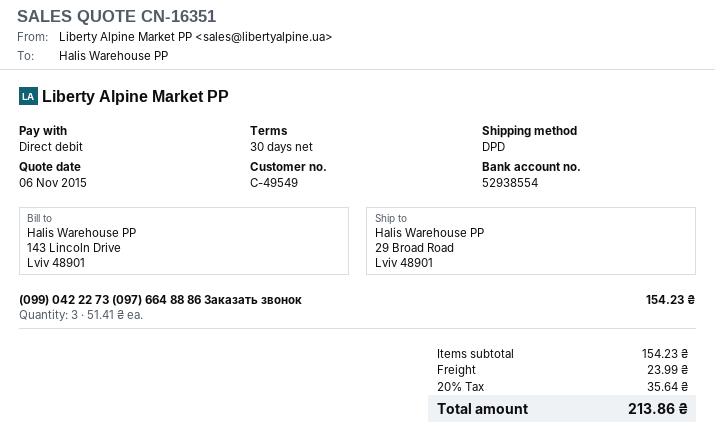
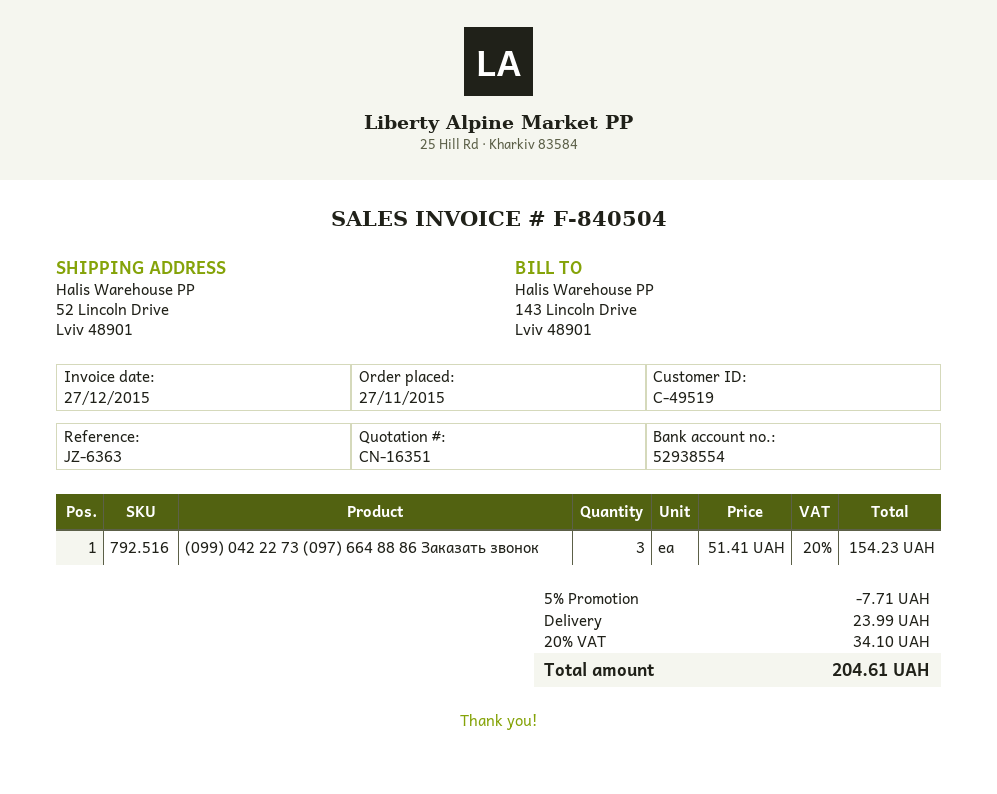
customer number: C-49549 -> C-49519
ship to: 29 Broad Road, Lviv 48901 -> 52 Lincoln Drive, Lviv 48901
discount: none -> 5% = 7.71
tax: 20% = 35.64 -> 20% = 34.10
total: 213.86 -> 204.61

